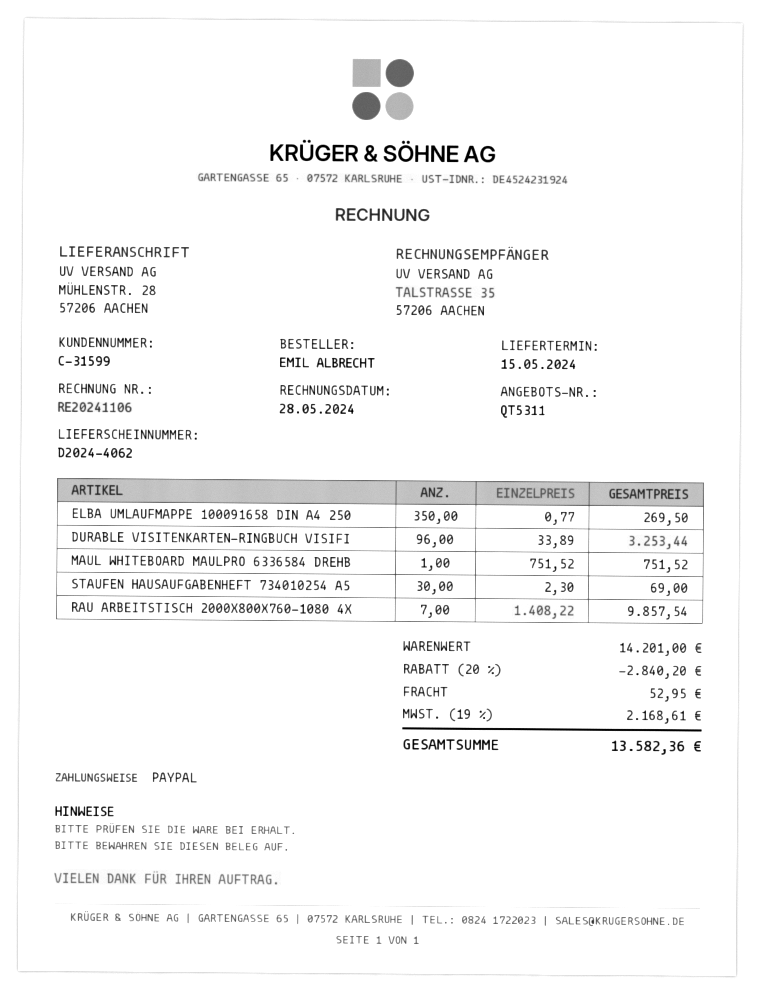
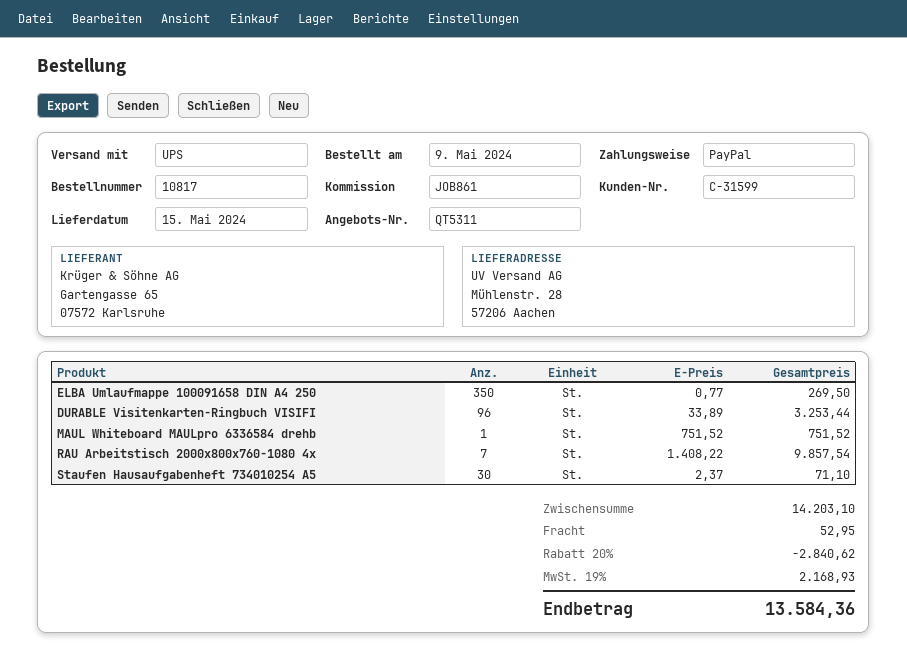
STAUFEN HAUSAUFGABENHEFT 734010254 A5: 30 x 2.30 = 69.00 -> 30 x 2.37 = 71.10
subtotal: 14201.00 -> 14203.10
discount: 20% = 2840.20 -> 20% = 2840.62
tax: 19% = 2168.61 -> 19% = 2168.93
total: 13582.36 -> 13584.36

